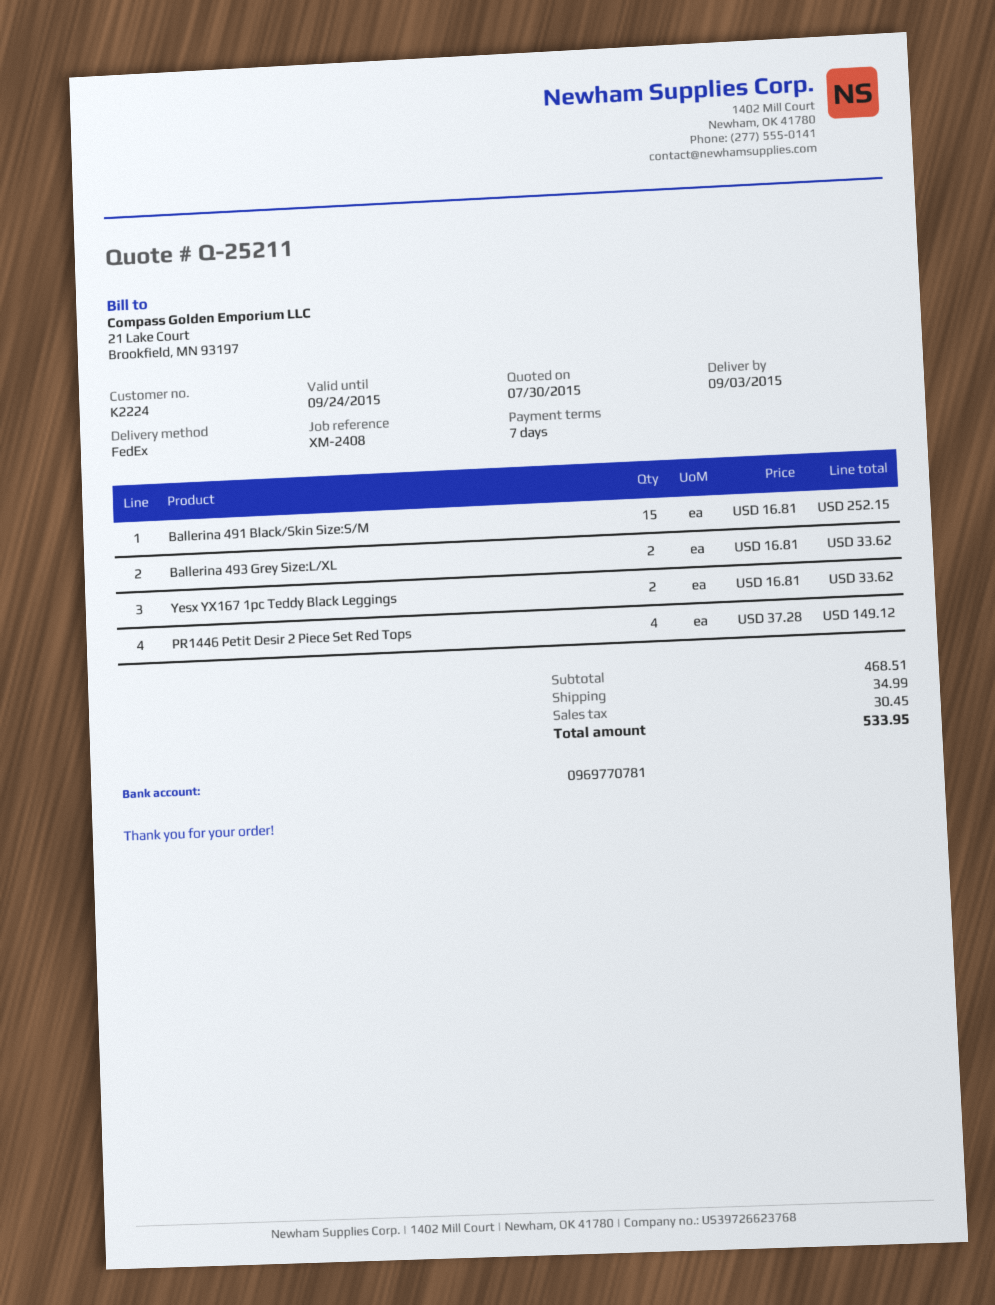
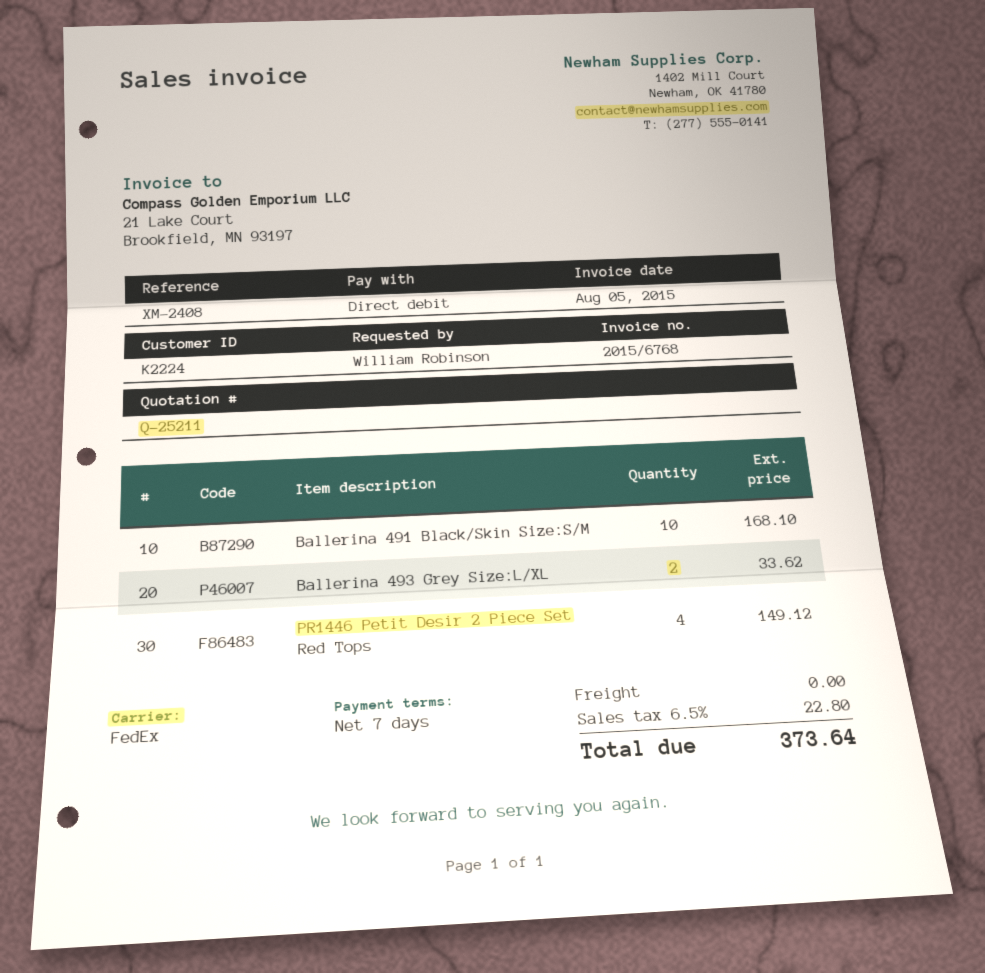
Ballerina 491 Black/Skin Size:S/M: 15 for 252.15 -> 10 for 168.10
Yesx YX167 1pc Teddy Black Leggings: 2 for 33.62 -> none
shipping: 34.99 -> 0.00
tax: 30.45 -> 22.80
total: 533.95 -> 373.64

